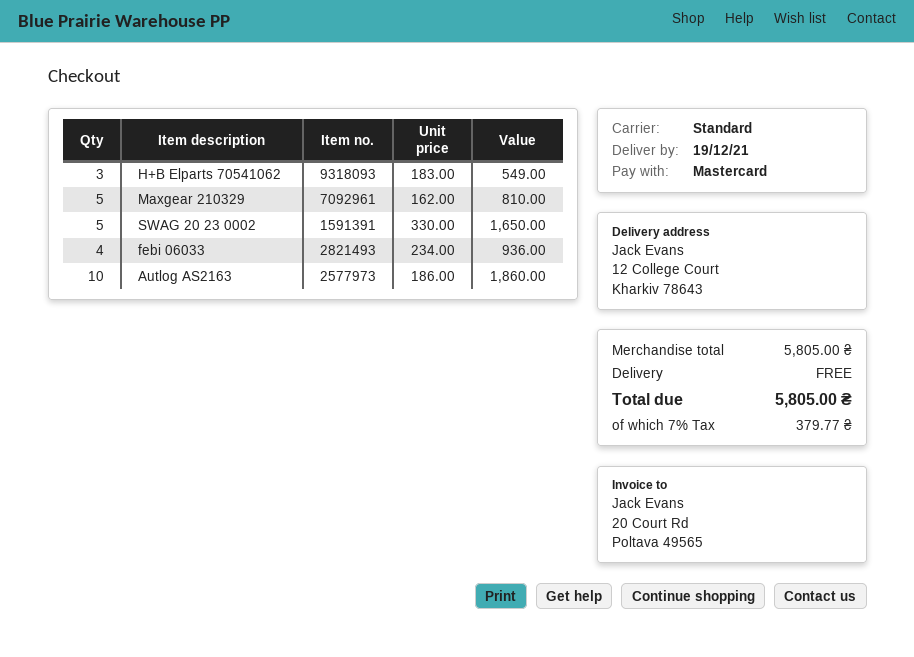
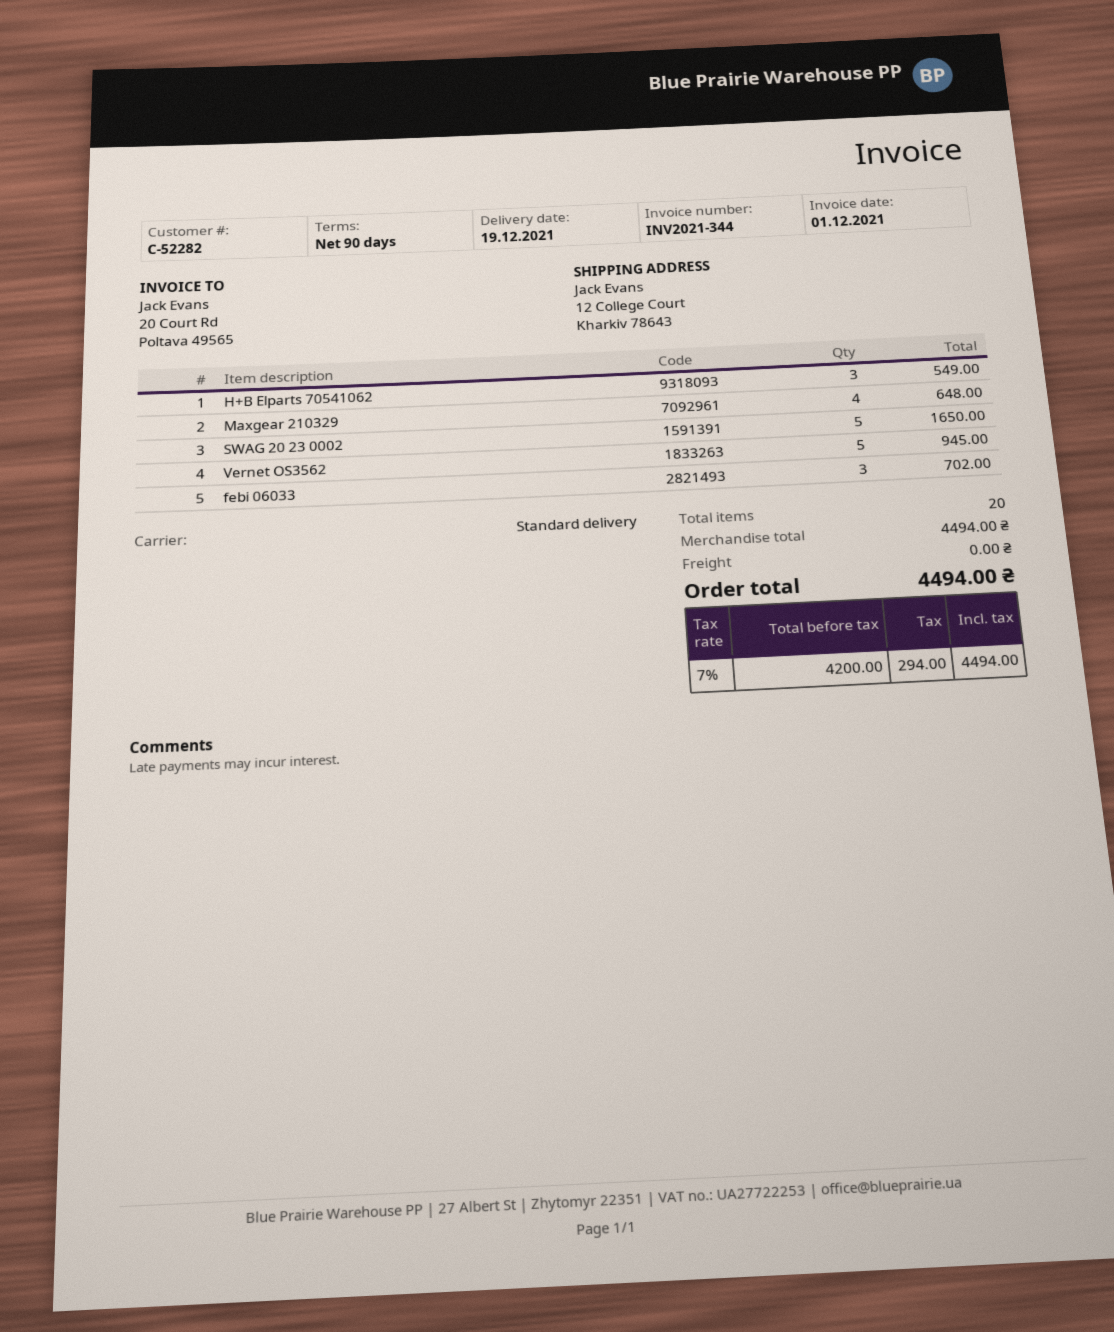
Maxgear 210329: 5 for 810.00 -> 4 for 648.00
febi 06033: 4 for 936.00 -> 3 for 702.00
Autlog AS2163: 10 for 1860.00 -> none
Vernet OS3562: none -> 5 for 945.00
subtotal: 5805.00 -> 4494.00
tax: 7% = 379.77 -> 7% = 294.00
total: 5805.00 -> 4494.00

